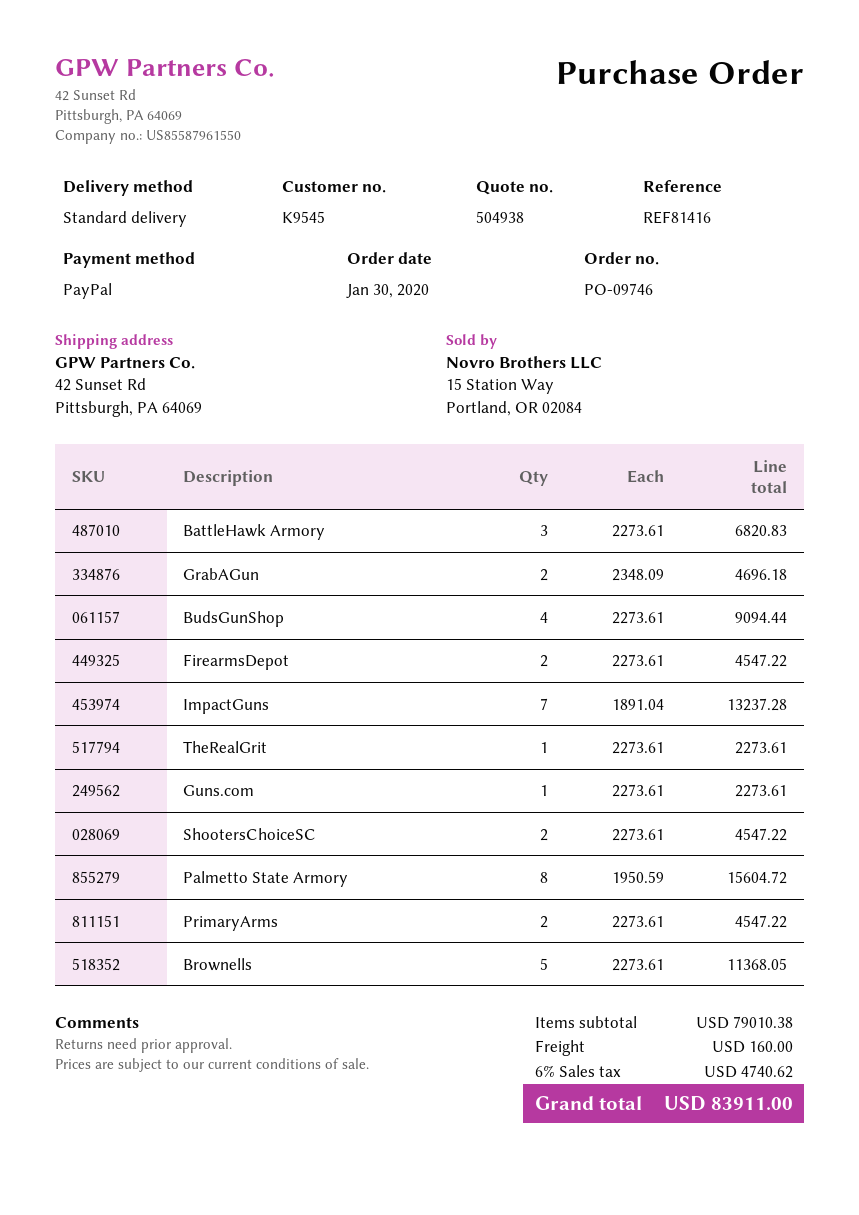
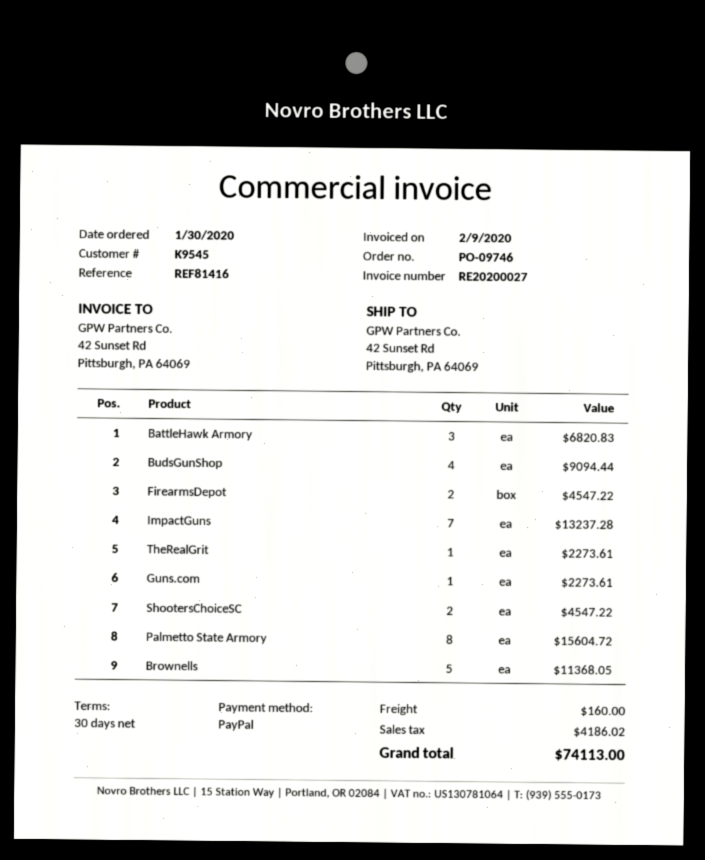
GrabAGun: 2 for 4696.18 -> none
PrimaryArms: 2 for 4547.22 -> none
tax: 4740.62 -> 4186.02
total: 83911.00 -> 74113.00

